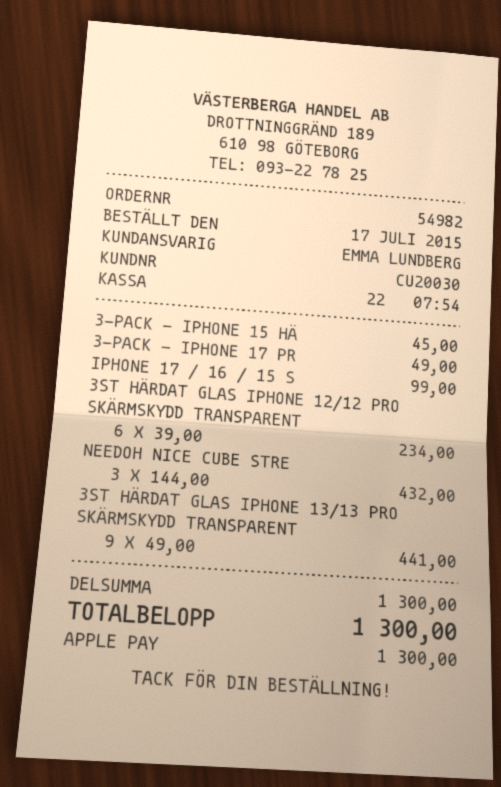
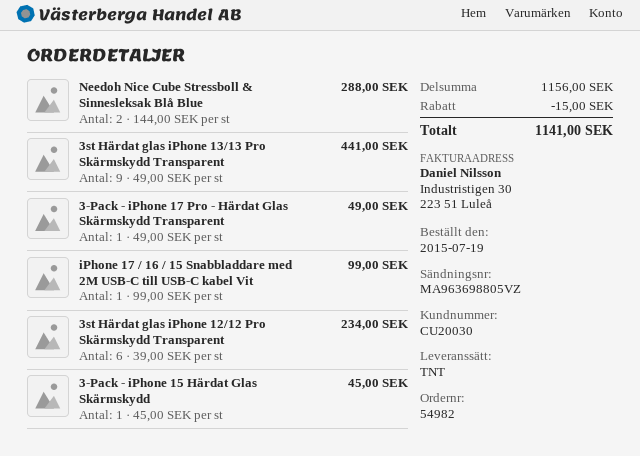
order date: 2015-07-17 -> 2015-07-19
NEEDOH NICE CUBE STRE: 3 x 144.00 = 432.00 -> 2 x 144.00 = 288.00
subtotal: 1300.00 -> 1156.00
discount: none -> 15.00
total: 1300.00 -> 1141.00

